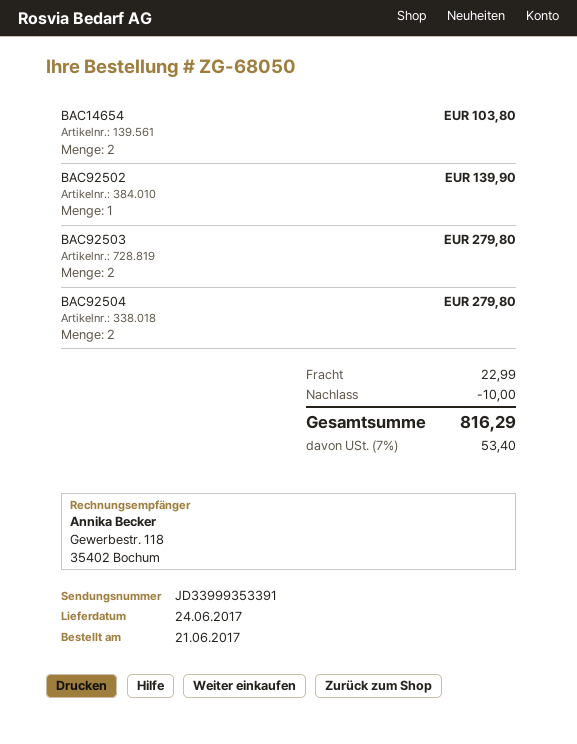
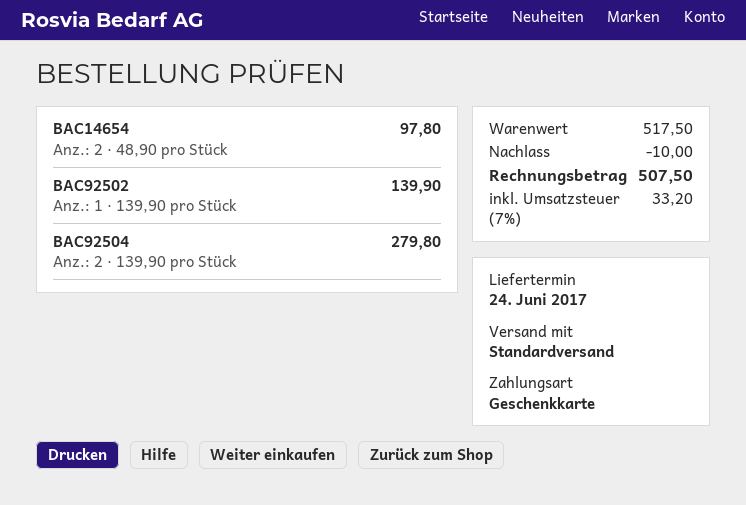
BAC14654: 2 for 103.80 -> 2 for 97.80
BAC92503: 2 for 279.80 -> none
shipping: 22.99 -> none
tax: 7% = 53.40 -> 7% = 33.20
total: 816.29 -> 507.50

